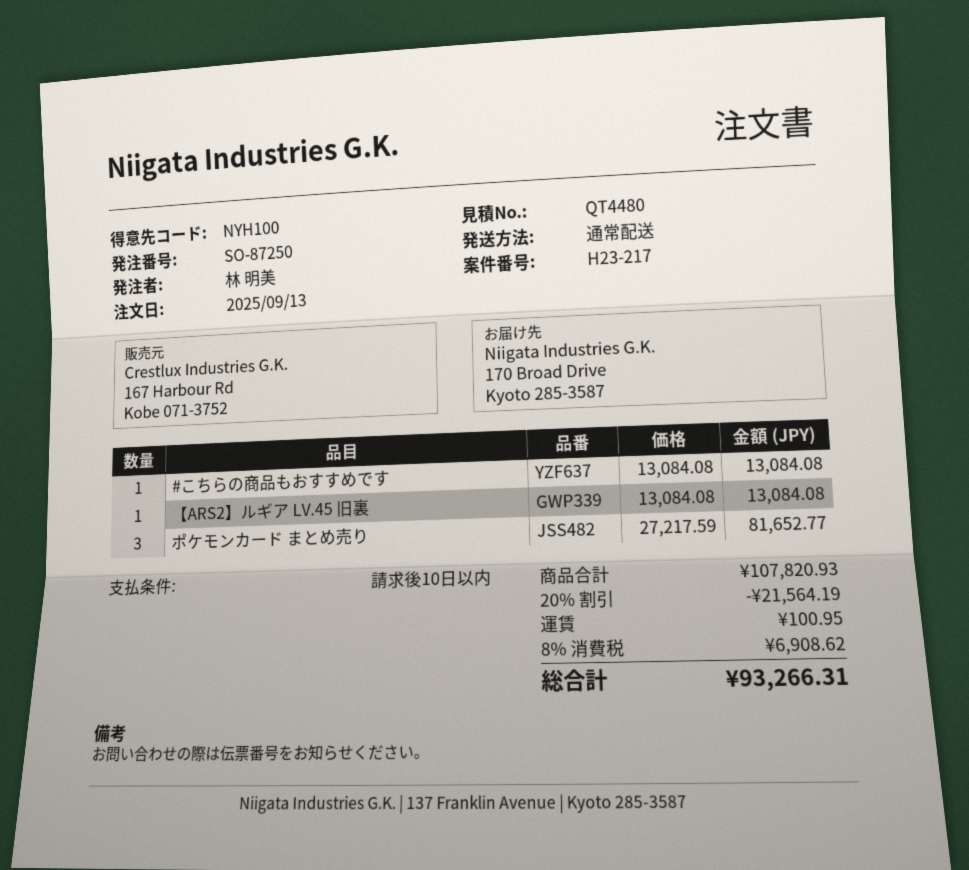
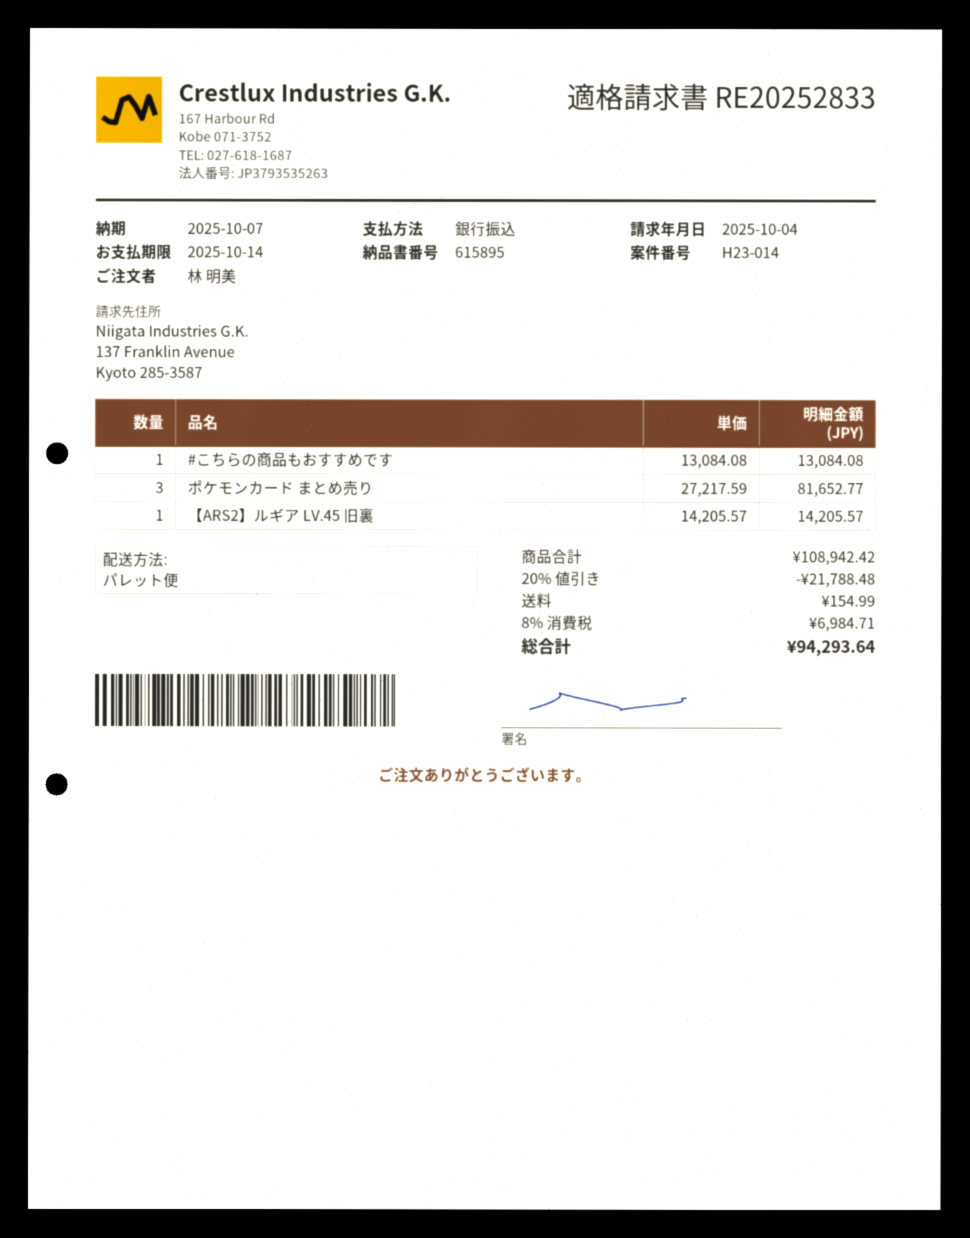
reference: H23-217 -> H23-014
shipping method: standard -> pallet freight
【ARS2】ルギア LV.45 旧裏: 1 x 13084.08 = 13084.08 -> 1 x 14205.57 = 14205.57
subtotal: 107820.93 -> 108942.42
discount: 20% = 21564.19 -> 20% = 21788.48
shipping: 100.95 -> 154.99
tax: 8% = 6908.62 -> 8% = 6984.71
total: 93266.31 -> 94293.64

